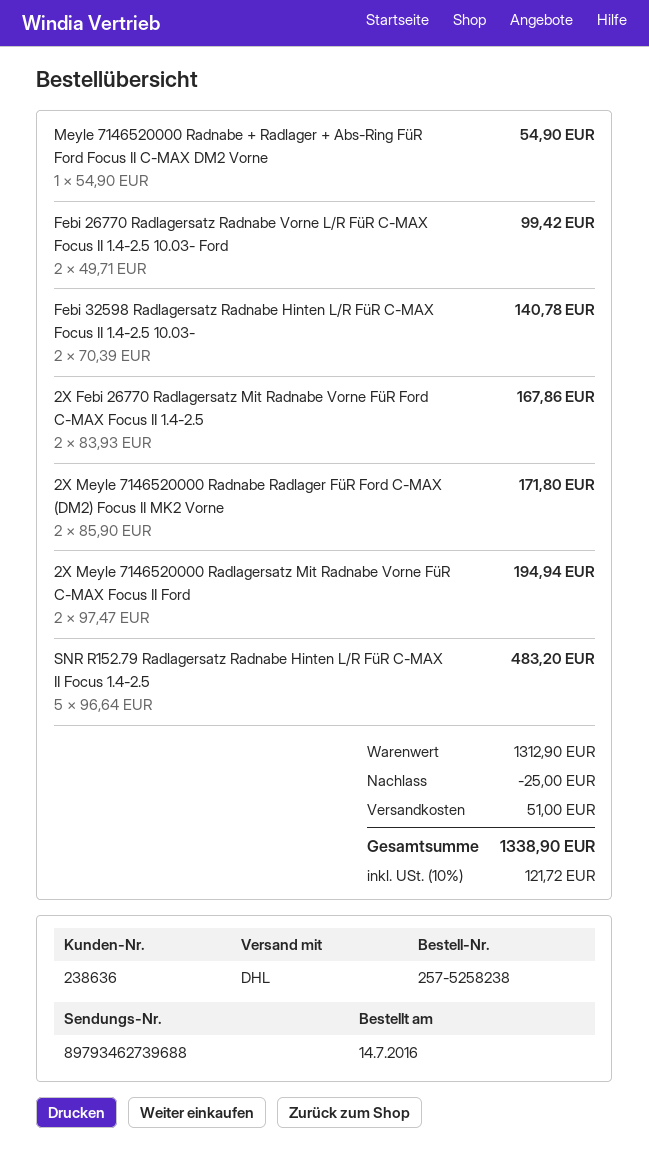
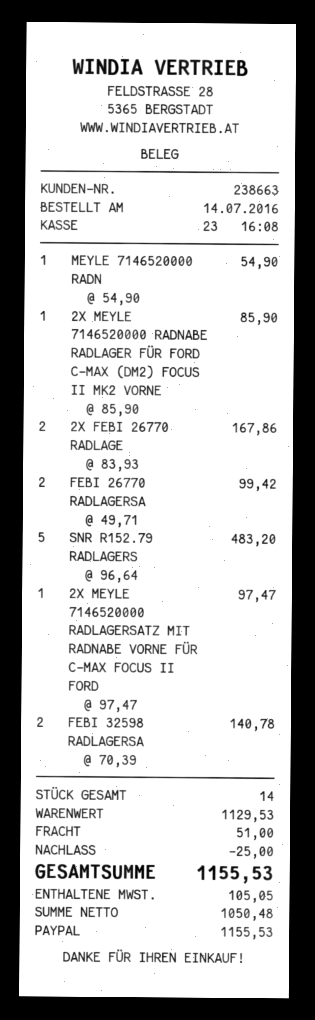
customer number: 238636 -> 238663
2X Meyle 7146520000 Radnabe Radlager FüR Ford C-MAX (DM2) Focus II MK2 Vorne: 2 x 85.90 = 171.80 -> 1 x 85.90 = 85.90
2X Meyle 7146520000 Radlagersatz Mit Radnabe Vorne FüR C-MAX Focus II Ford: 2 x 97.47 = 194.94 -> 1 x 97.47 = 97.47
subtotal: 1312.90 -> 1129.53
tax: 121.72 -> 105.05
total: 1338.90 -> 1155.53

